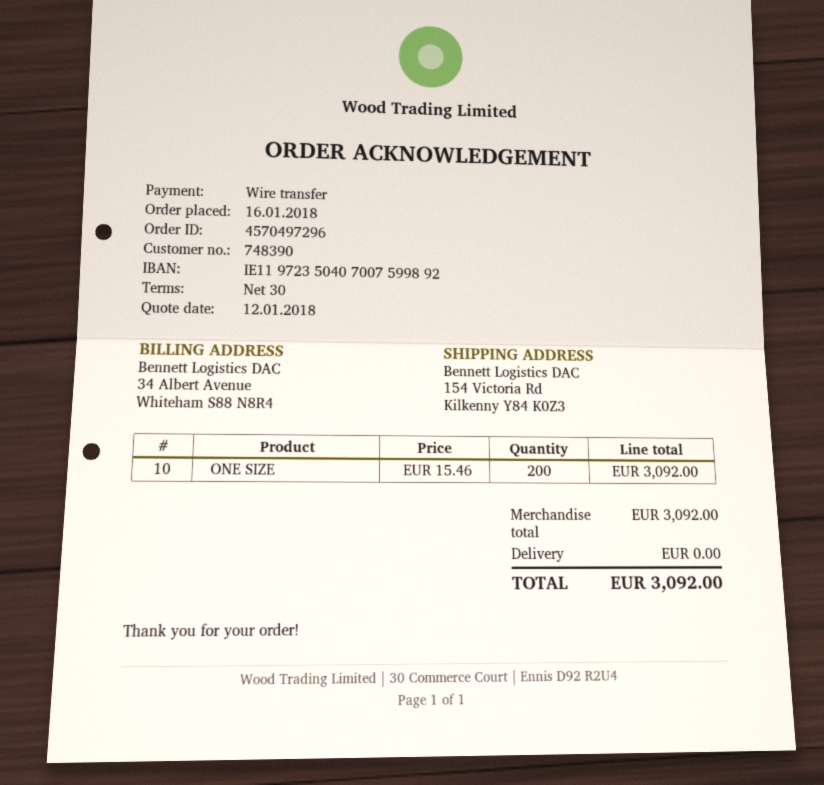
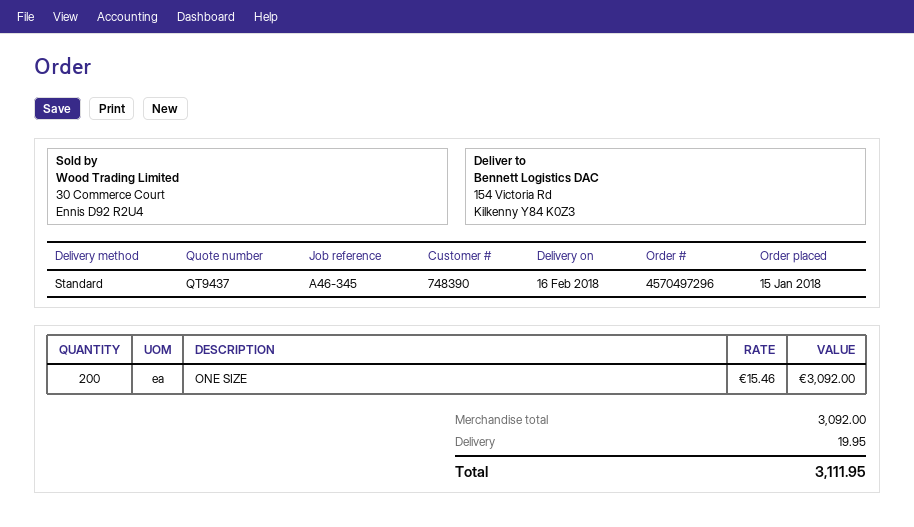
order date: 2018-01-16 -> 2018-01-15
shipping: 0.00 -> 19.95
total: 3092.00 -> 3111.95

